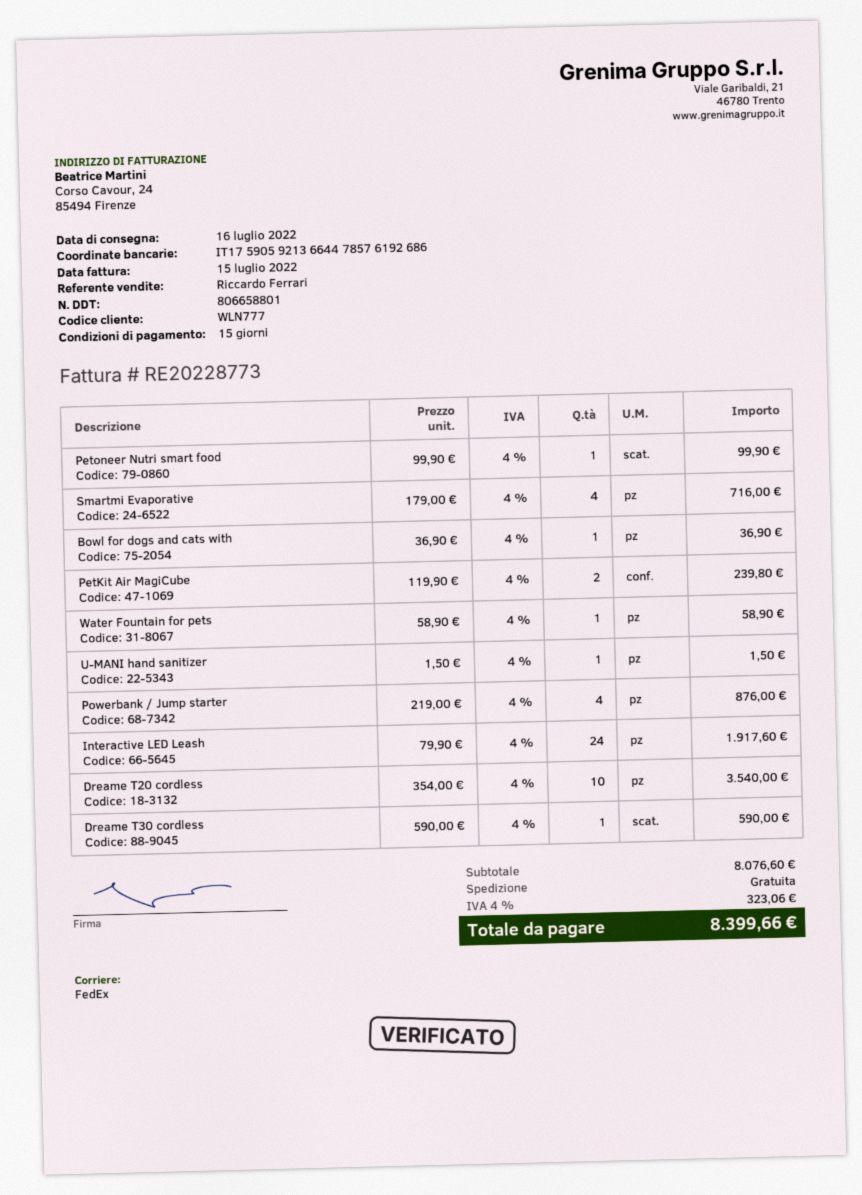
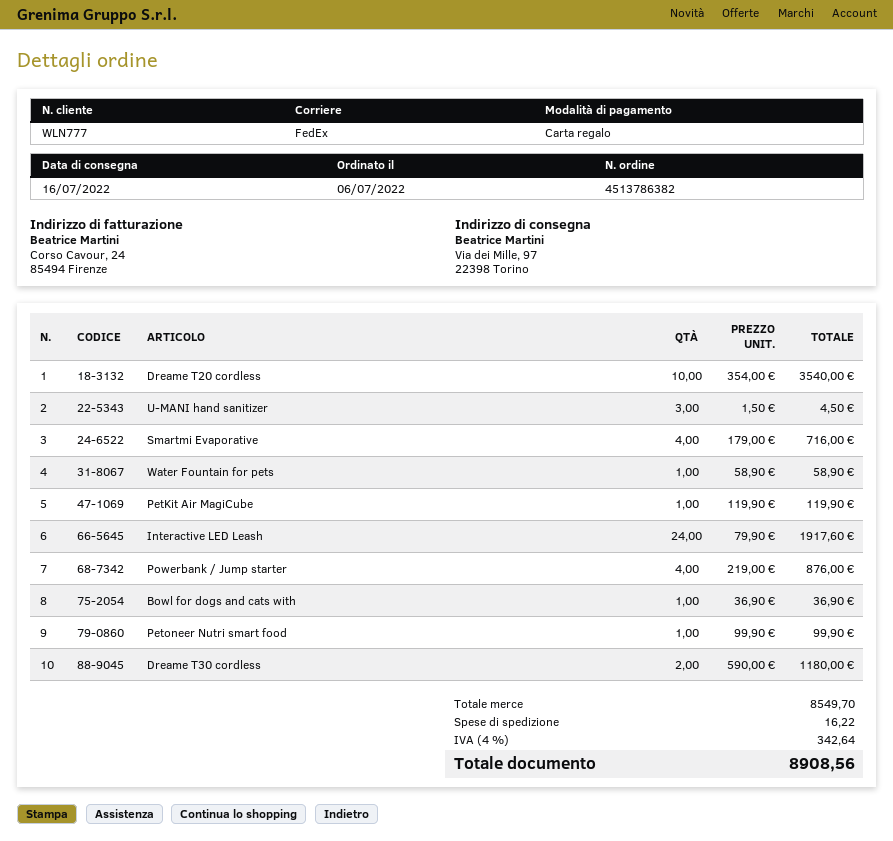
PetKit Air MagiCube: 2 x 119.90 = 239.80 -> 1 x 119.90 = 119.90
U-MANI hand sanitizer: 1 x 1.50 = 1.50 -> 3 x 1.50 = 4.50
Dreame T30 cordless: 1 x 590.00 = 590.00 -> 2 x 590.00 = 1180.00
subtotal: 8076.60 -> 8549.70
shipping: 0.00 -> 16.22
tax: 4% = 323.06 -> 4% = 342.64
total: 8399.66 -> 8908.56

